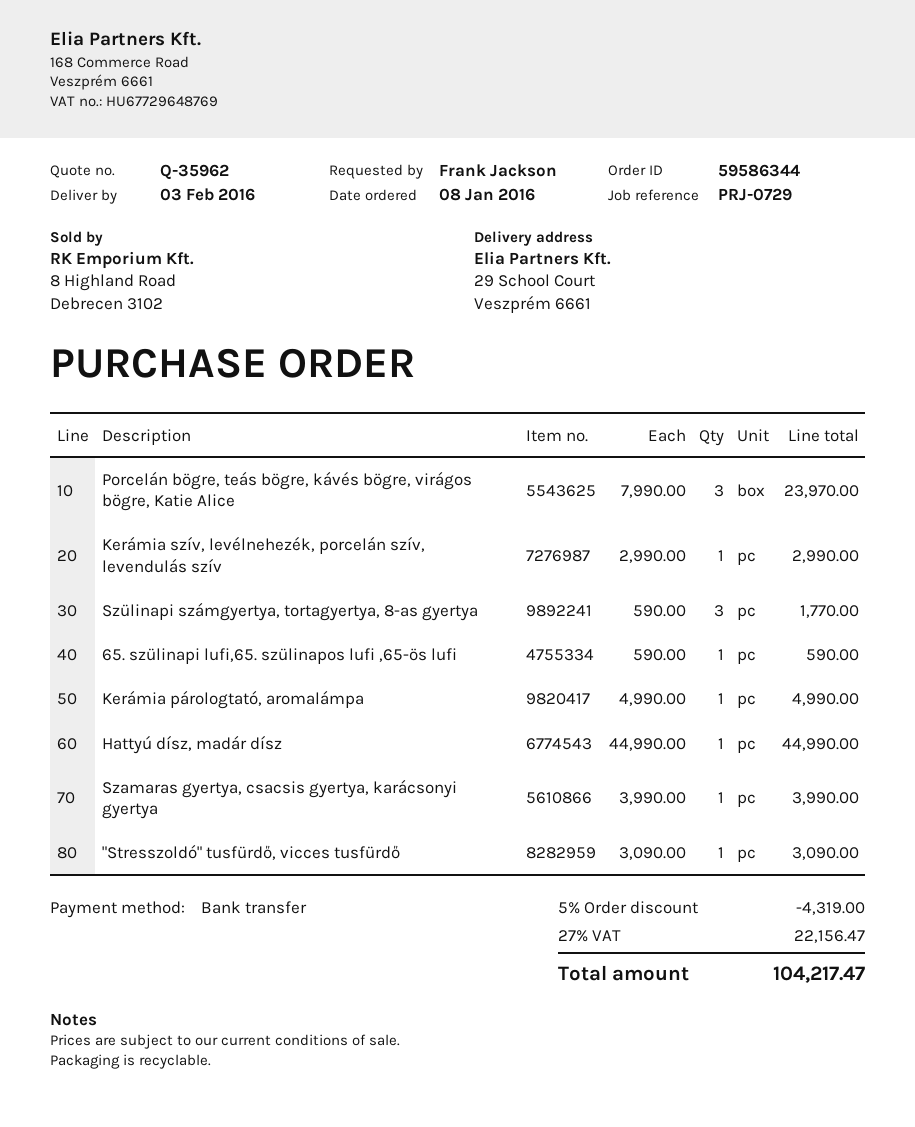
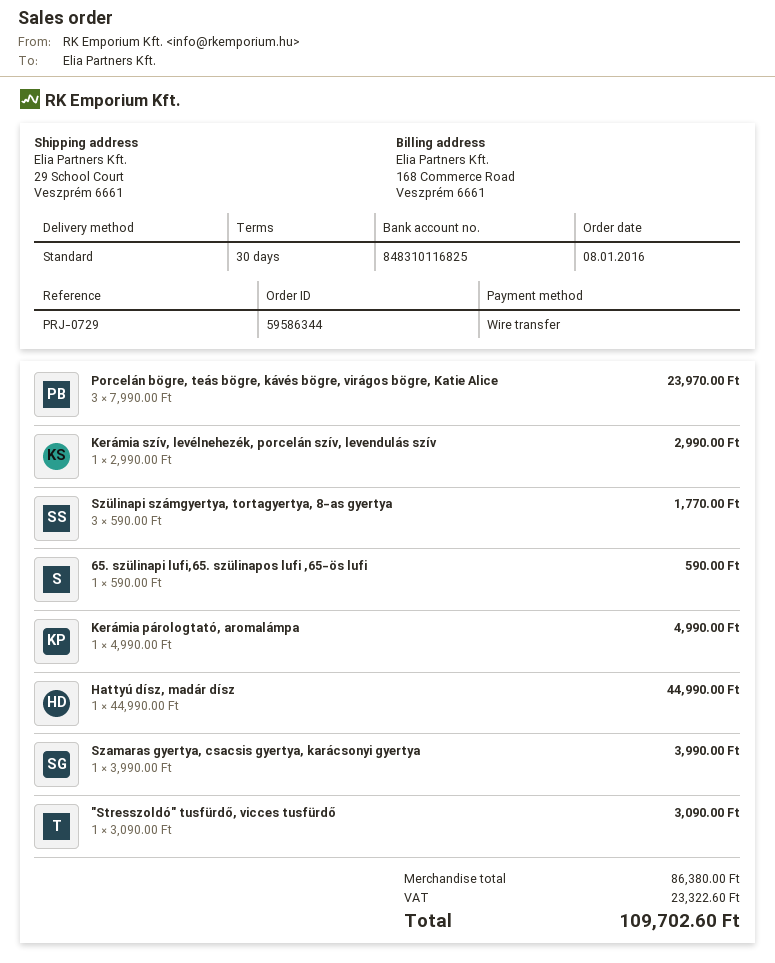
discount: 5% = 4319.00 -> none
tax: 22156.47 -> 23322.60
total: 104217.47 -> 109702.60

